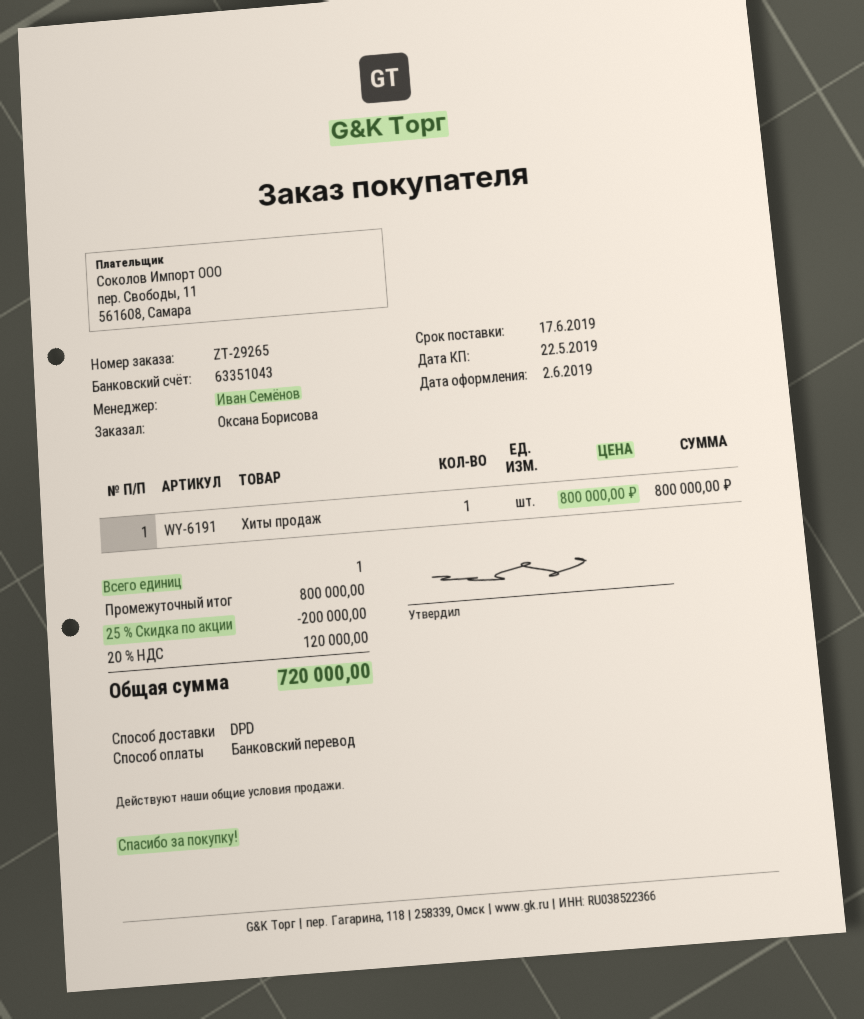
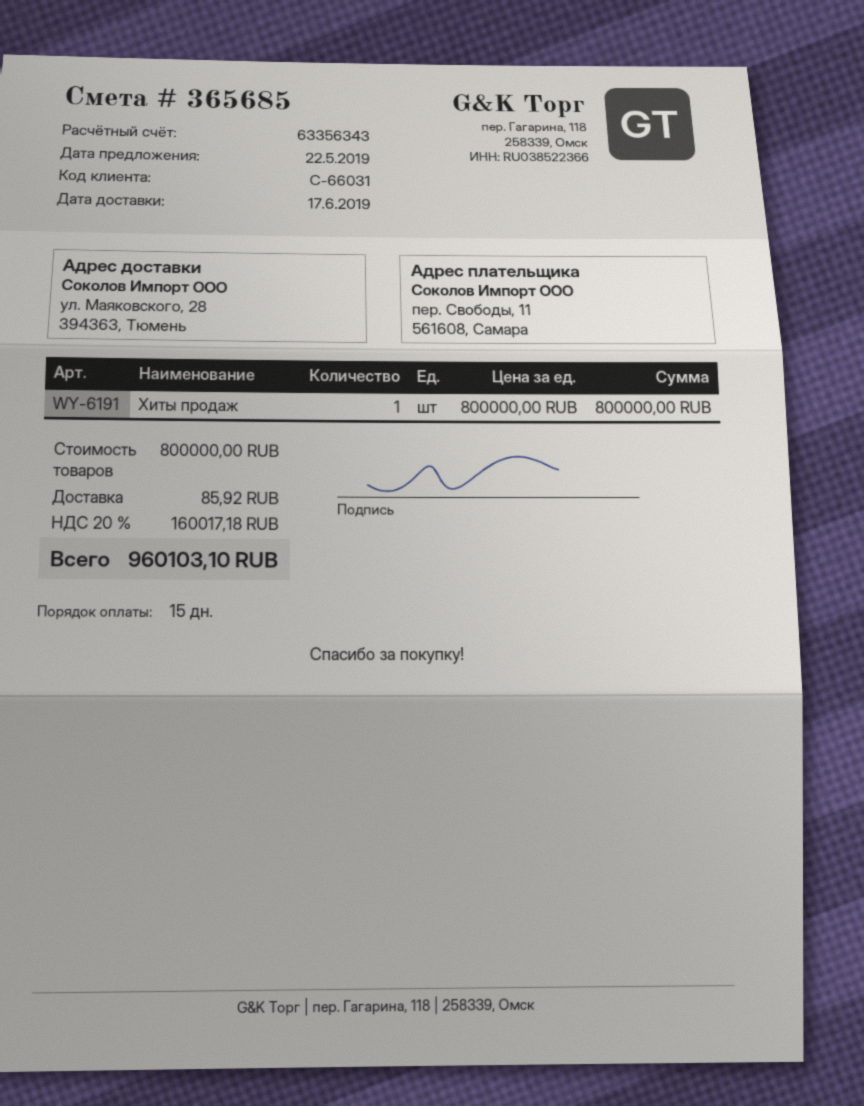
bank account: 63351043 -> 63356343
discount: 25% = 200000.00 -> none
shipping: none -> 85.92
tax: 20% = 120000.00 -> 20% = 160017.18
total: 720000.00 -> 960103.10

